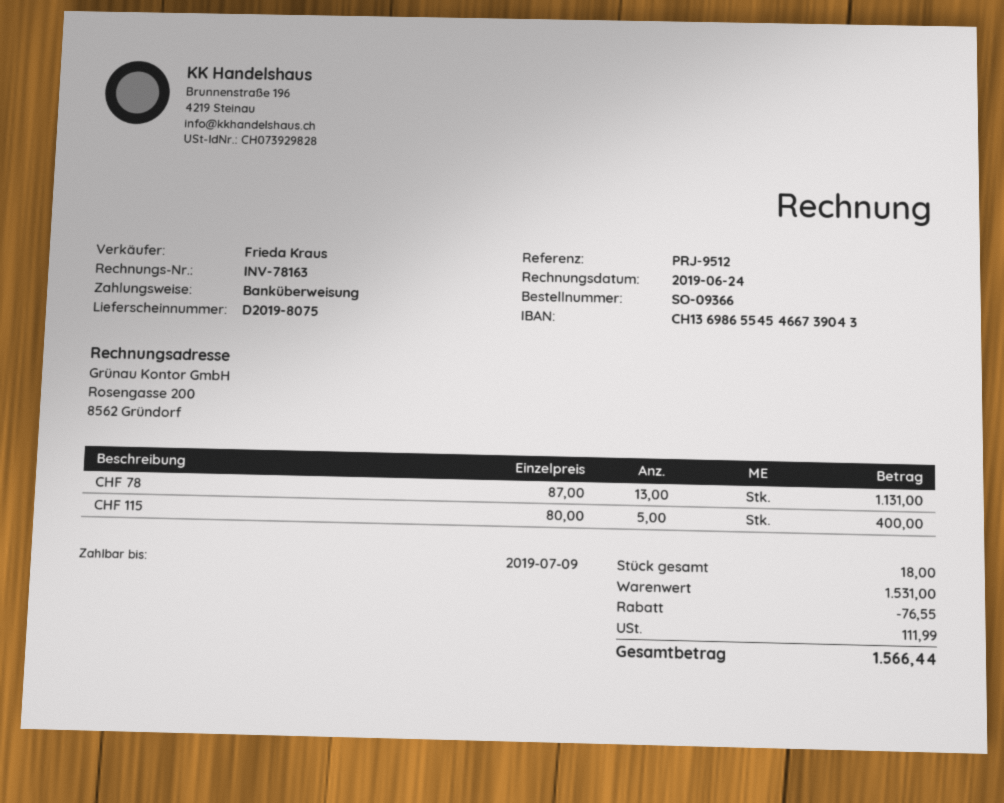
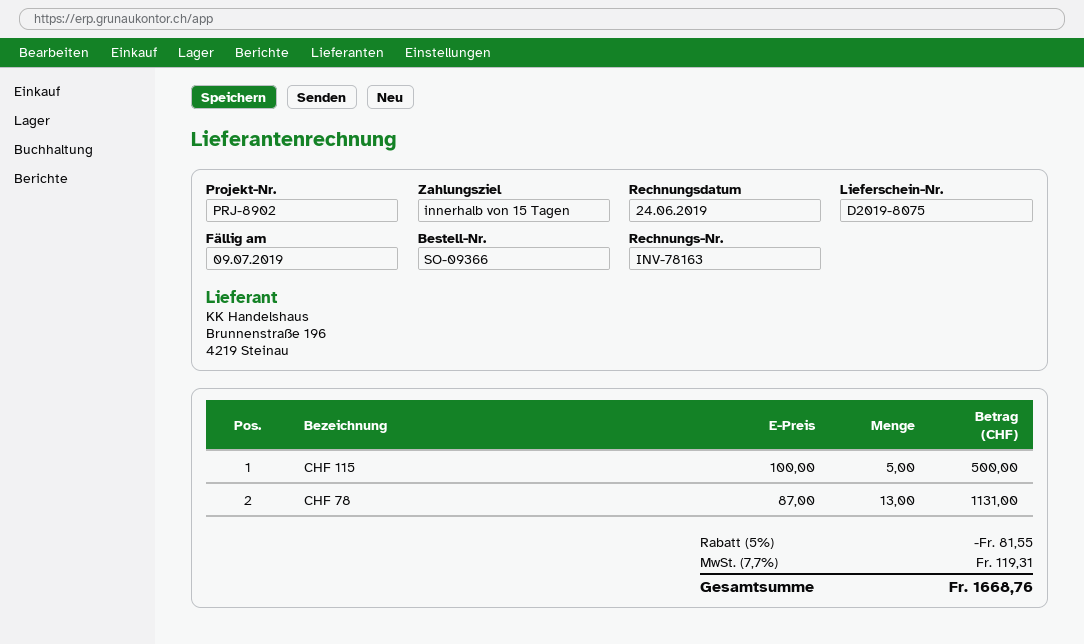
reference: PRJ-9512 -> PRJ-8902
CHF 115: 5 x 80.00 = 400.00 -> 5 x 100.00 = 500.00
discount: 76.55 -> 81.55
tax: 111.99 -> 119.31
total: 1566.44 -> 1668.76

